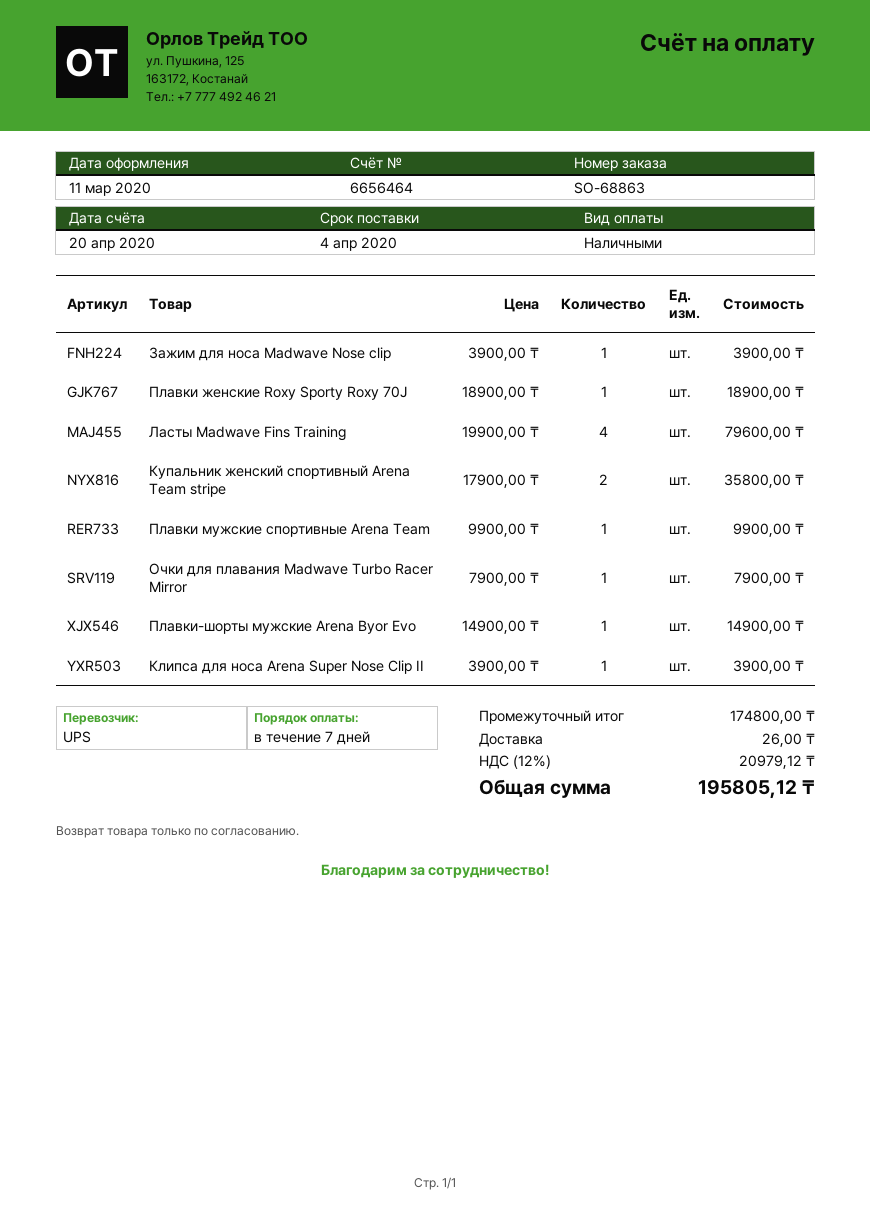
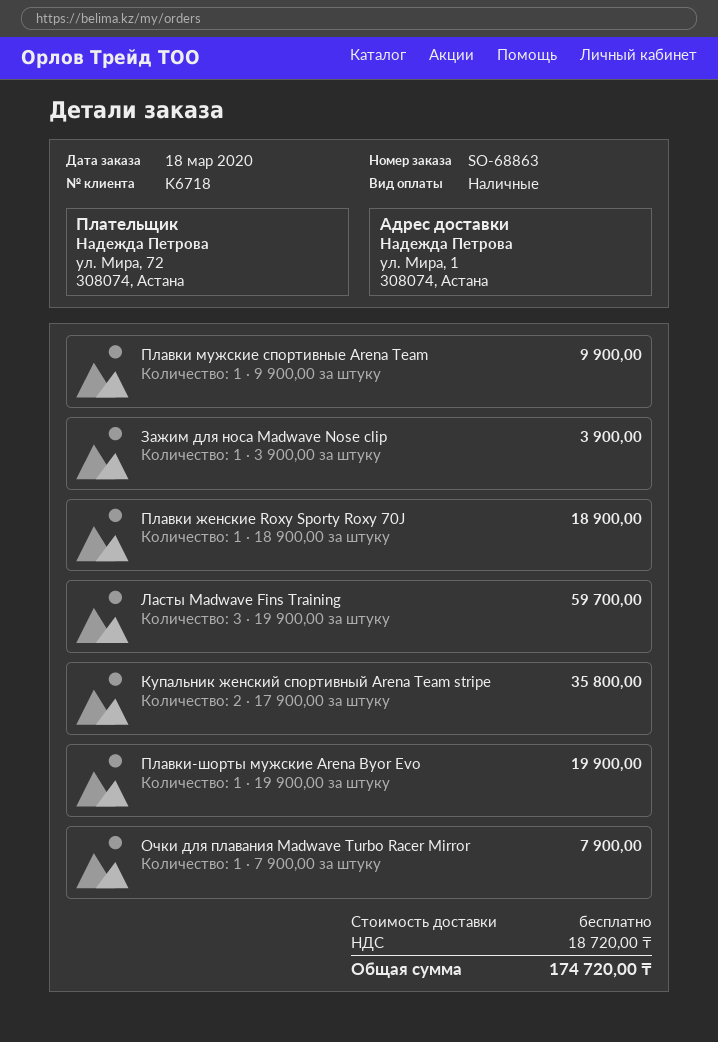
order date: 2020-03-11 -> 2020-03-18
Ласты Madwave Fins Training: 4 x 19900.00 = 79600.00 -> 3 x 19900.00 = 59700.00
Плавки-шорты мужские Arena Byor Evo: 1 x 14900.00 = 14900.00 -> 1 x 19900.00 = 19900.00
Клипса для носа Arena Super Nose Clip II: 1 x 3900.00 = 3900.00 -> none
shipping: 26.00 -> 0.00
tax: 20979.12 -> 18720.00
total: 195805.12 -> 174720.00

